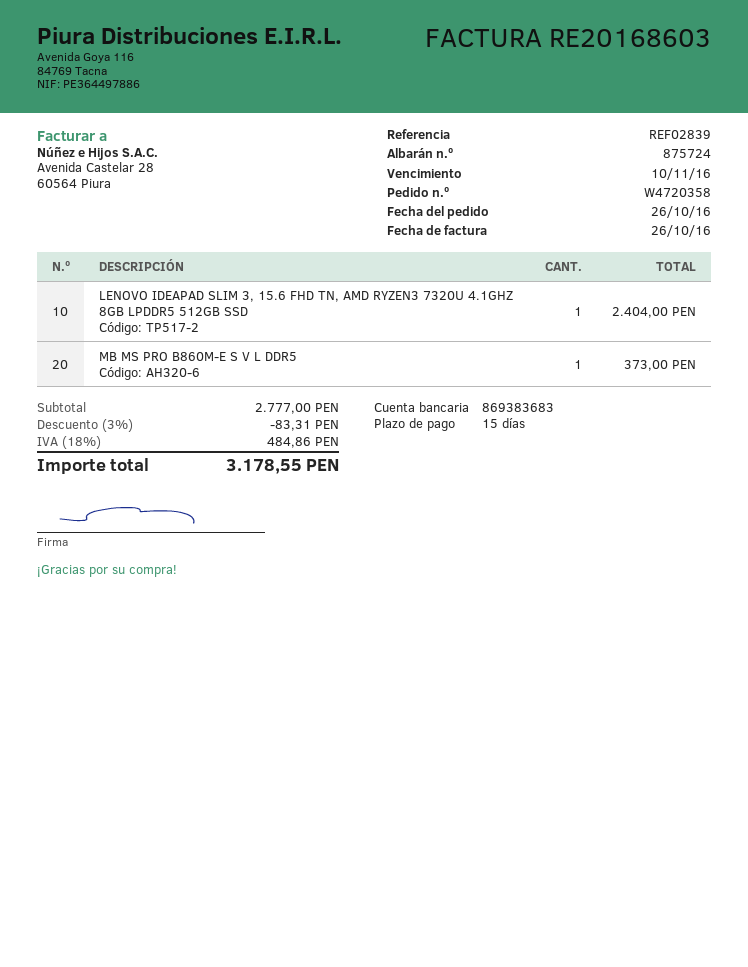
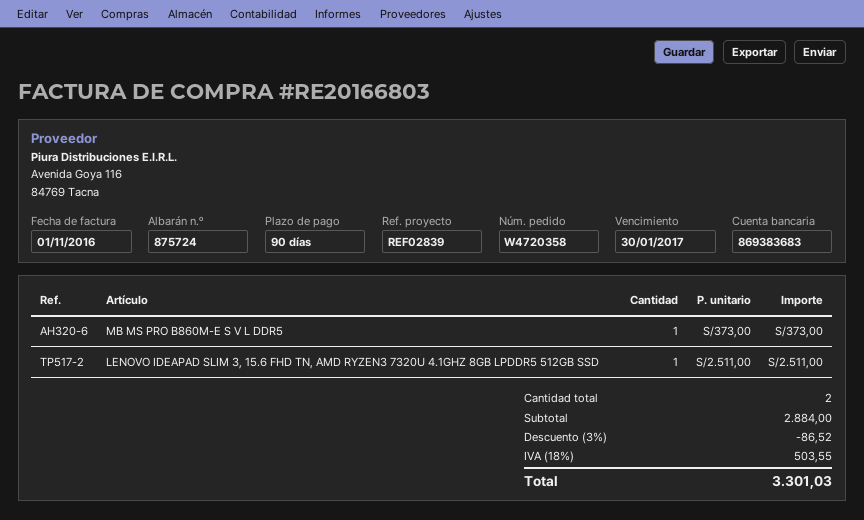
invoice number: RE20168603 -> RE20166803
invoice date: 2016-10-26 -> 2016-11-01
payment terms: 15 days -> 90 days
due date: 2016-11-10 -> 2017-01-30
LENOVO IDEAPAD SLIM 3, 15.6 FHD TN, AMD RYZEN3 7320U 4.1GHZ 8GB LPDDR5 512GB SSD: 1 for 2404.00 -> 1 for 2511.00
subtotal: 2777.00 -> 2884.00
discount: 3% = 83.31 -> 3% = 86.52
tax: 18% = 484.86 -> 18% = 503.55
total: 3178.55 -> 3301.03

